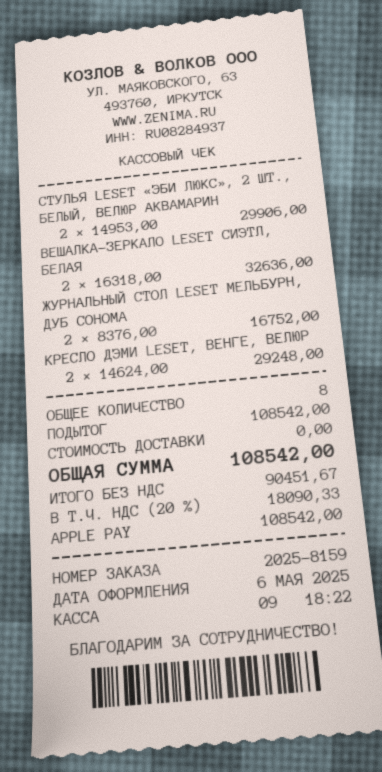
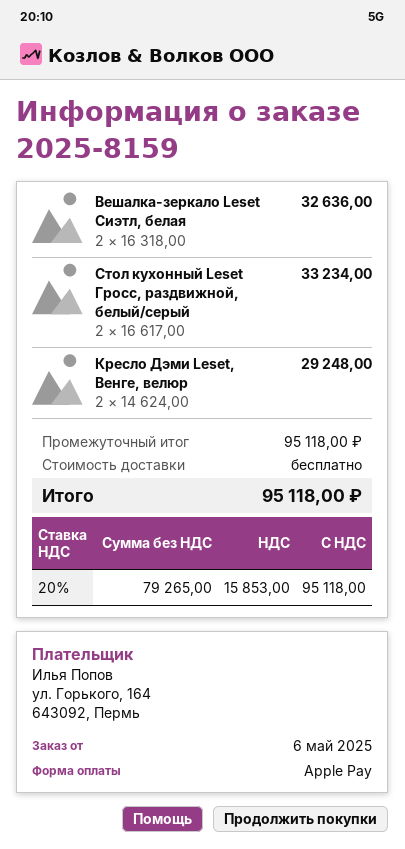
СТУЛЬЯ LESET «ЭБИ ЛЮКС», 2 ШТ., БЕЛЫЙ, ВЕЛЮР АКВАМАРИН: 2 x 14953.00 = 29906.00 -> none
ЖУРНАЛЬНЫЙ СТОЛ LESET МЕЛЬБУРН, ДУБ СОНОМА: 2 x 8376.00 = 16752.00 -> none
Стол кухонный Leset Гросс, раздвижной, белый/серый: none -> 2 x 16617.00 = 33234.00
subtotal: 108542.00 -> 95118.00
net: 90451.67 -> 79265.00
tax: 20% = 18090.33 -> 20% = 15853.00
total: 108542.00 -> 95118.00

